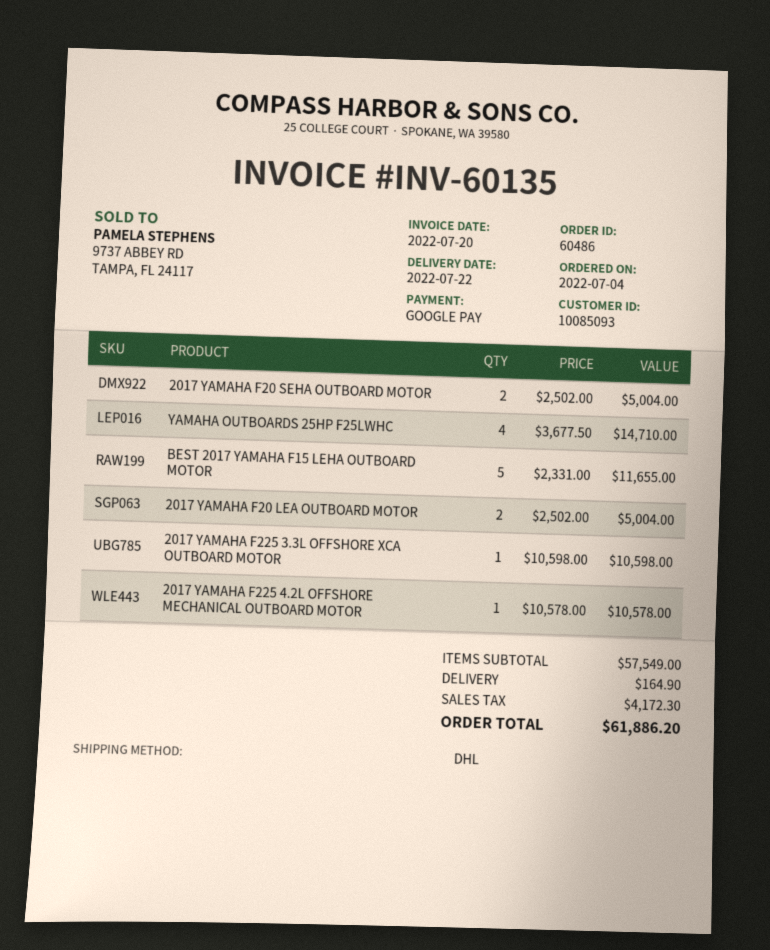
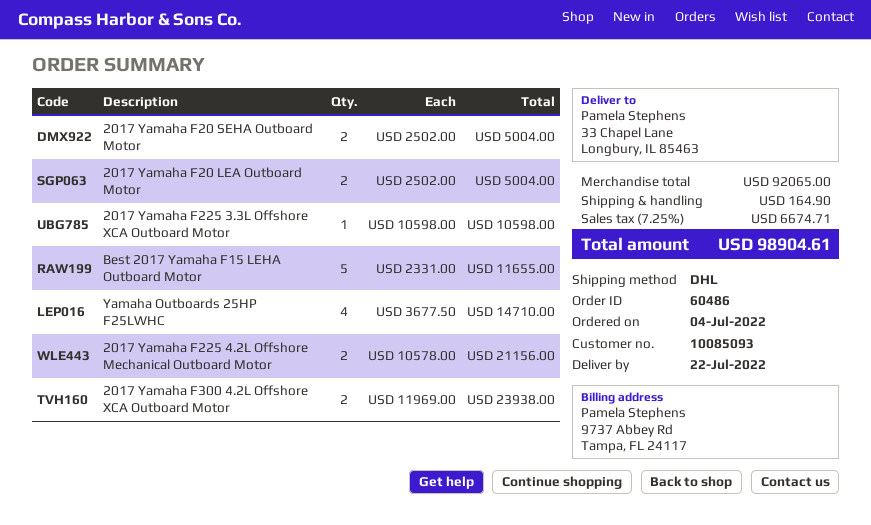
2017 YAMAHA F225 4.2L OFFSHORE MECHANICAL OUTBOARD MOTOR: 1 x 10578.00 = 10578.00 -> 2 x 10578.00 = 21156.00
2017 Yamaha F300 4.2L Offshore XCA Outboard Motor: none -> 2 x 11969.00 = 23938.00
subtotal: 57549.00 -> 92065.00
tax: 4172.30 -> 6674.71
total: 61886.20 -> 98904.61

